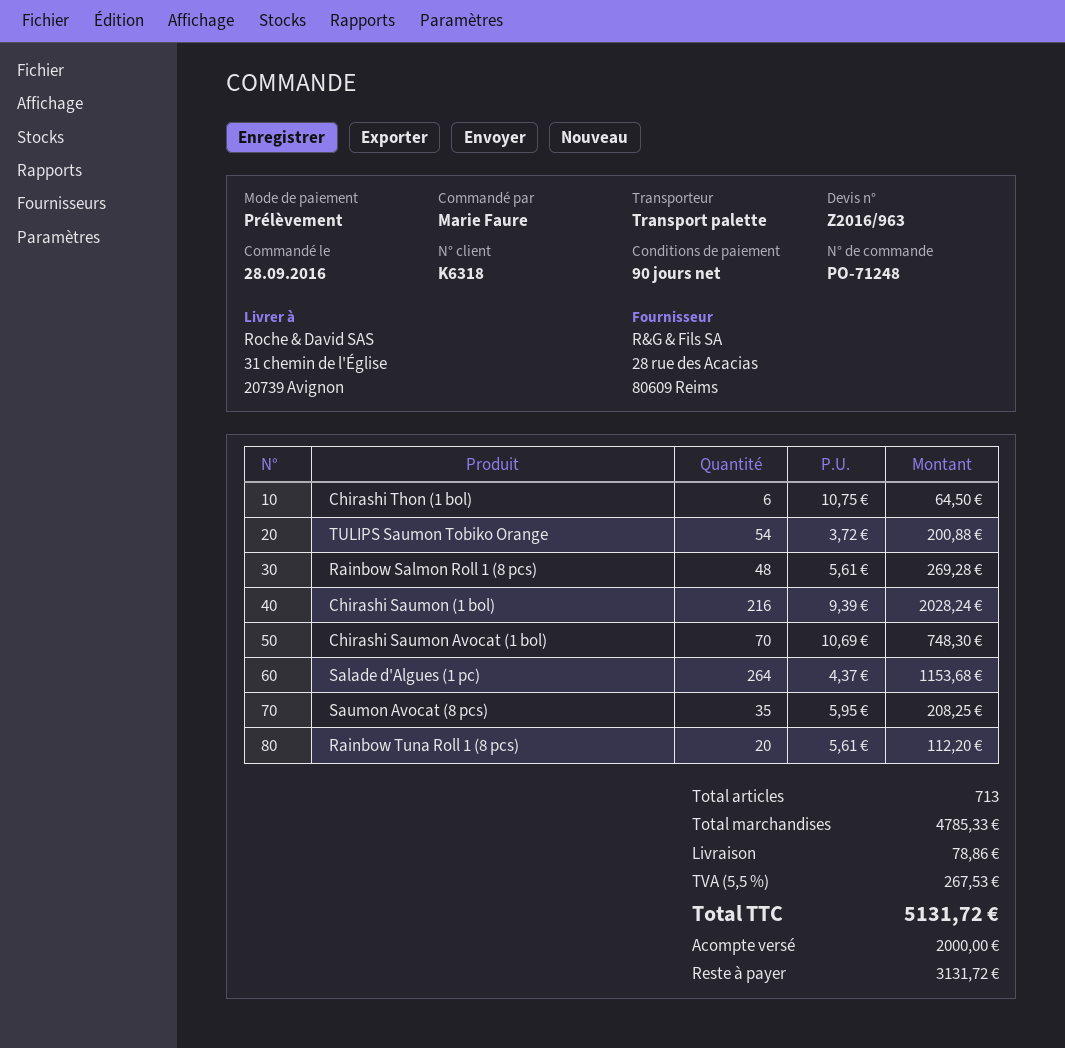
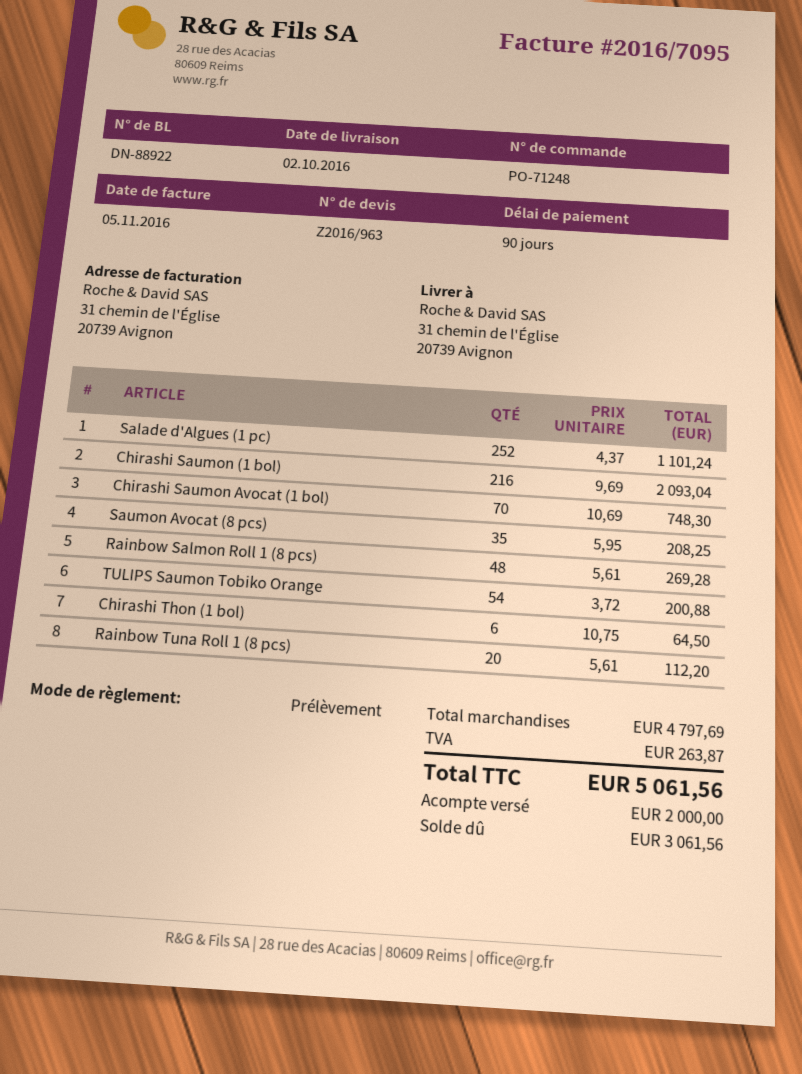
Chirashi Saumon (1 bol): 216 x 9.39 = 2028.24 -> 216 x 9.69 = 2093.04
Salade d'Algues (1 pc): 264 x 4.37 = 1153.68 -> 252 x 4.37 = 1101.24
subtotal: 4785.33 -> 4797.69
shipping: 78.86 -> none
tax: 267.53 -> 263.87
total: 5131.72 -> 5061.56
balance: 3131.72 -> 3061.56

